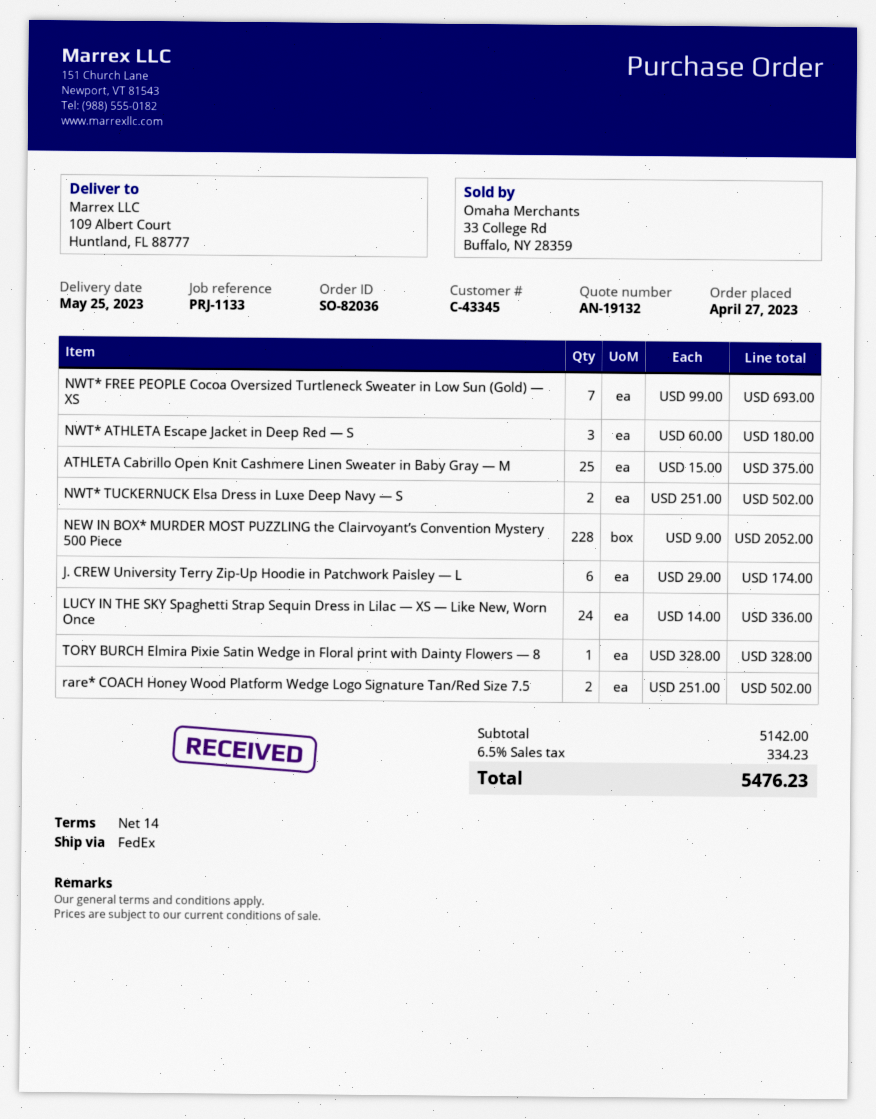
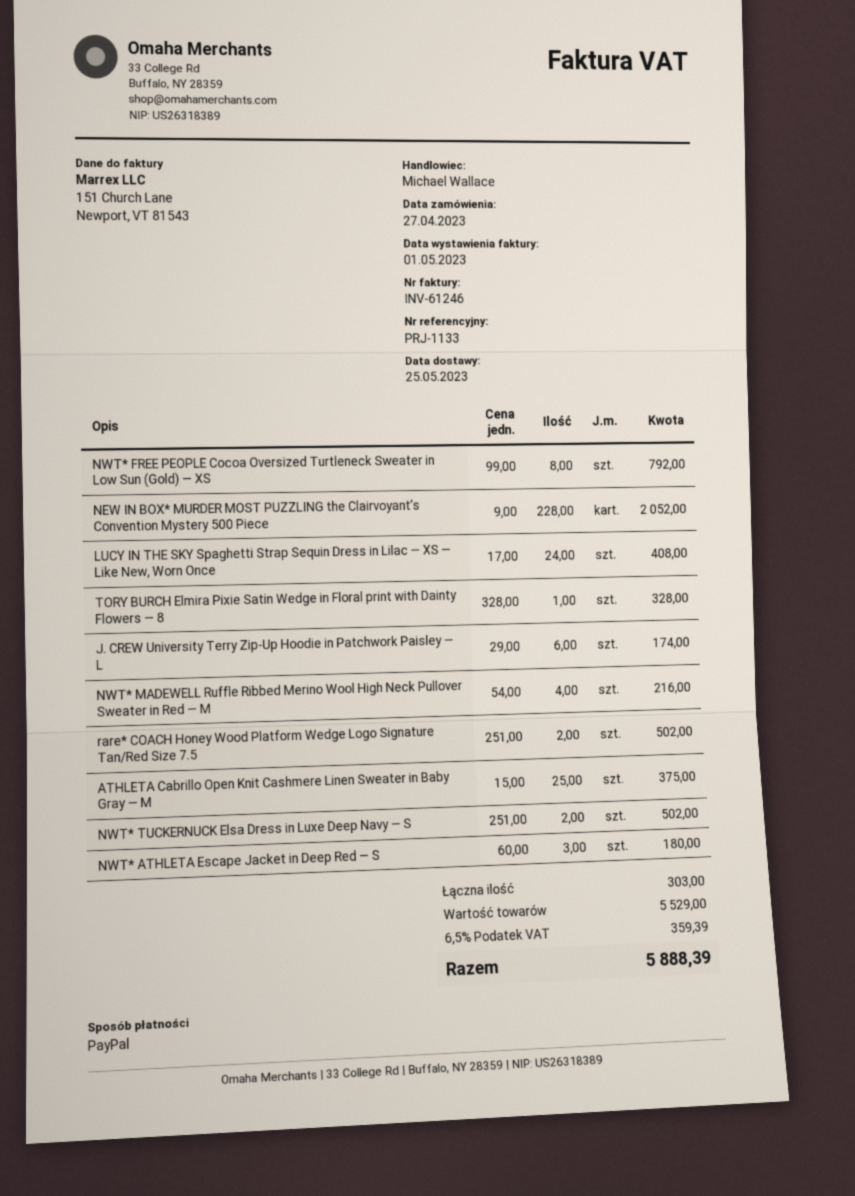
NWT* FREE PEOPLE Cocoa Oversized Turtleneck Sweater in Low Sun (Gold) — XS: 7 x 99.00 = 693.00 -> 8 x 99.00 = 792.00
LUCY IN THE SKY Spaghetti Strap Sequin Dress in Lilac — XS — Like New, Worn Once: 24 x 14.00 = 336.00 -> 24 x 17.00 = 408.00
NWT* MADEWELL Ruffle Ribbed Merino Wool High Neck Pullover Sweater in Red — M: none -> 4 x 54.00 = 216.00
subtotal: 5142.00 -> 5529.00
tax: 6.5% = 334.23 -> 6.5% = 359.39
total: 5476.23 -> 5888.39

